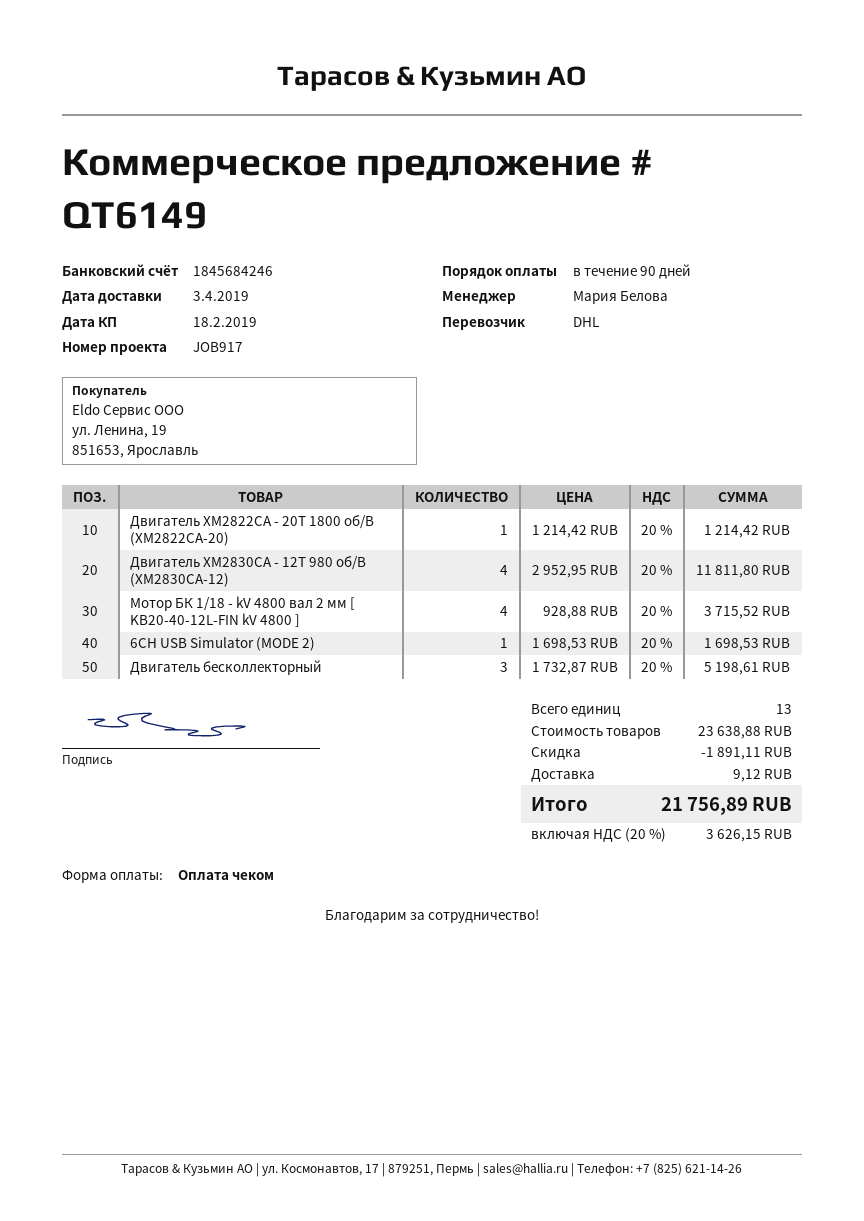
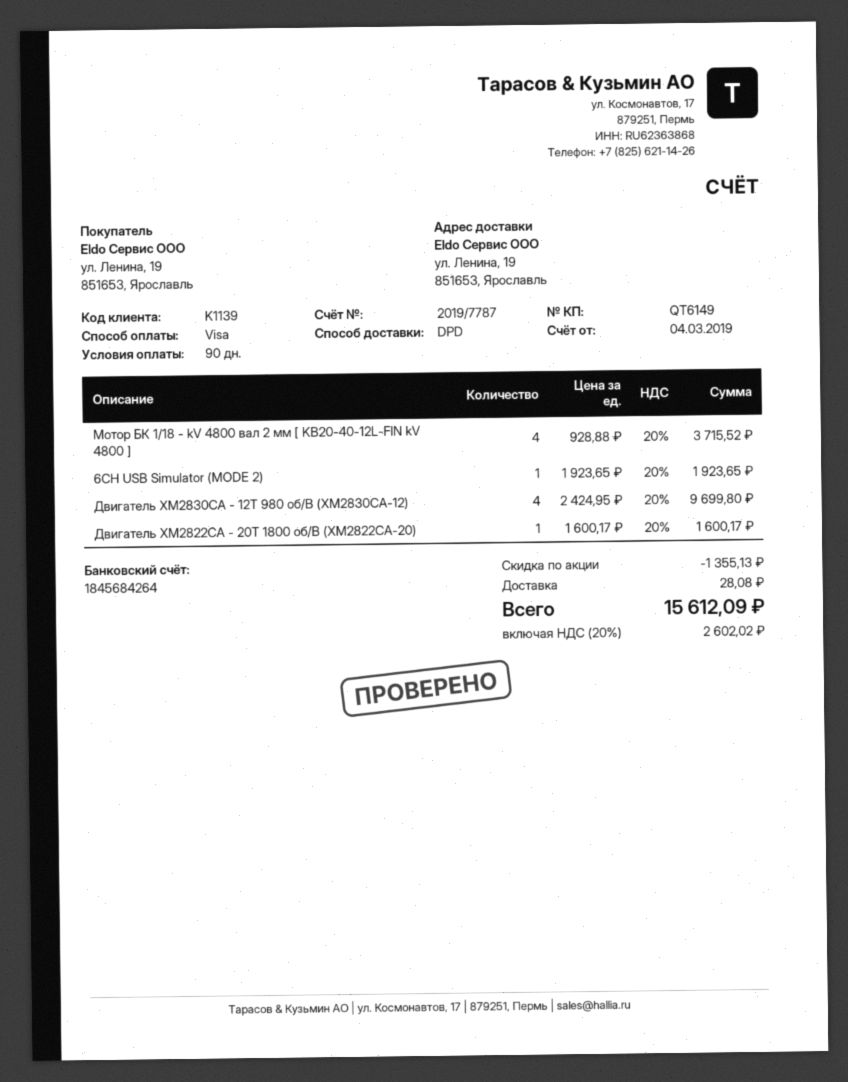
payment method: cheque -> Visa
bank account: 1845684246 -> 1845684264
shipping method: DHL -> DPD
Двигатель XM2822CA - 20T 1800 об/В (XM2822CA-20): 1 x 1214.42 = 1214.42 -> 1 x 1600.17 = 1600.17
Двигатель XM2830CA - 12T 980 об/В (XM2830CA-12): 4 x 2952.95 = 11811.80 -> 4 x 2424.95 = 9699.80
6CH USB Simulator (MODE 2): 1 x 1698.53 = 1698.53 -> 1 x 1923.65 = 1923.65
Двигатель бесколлекторный: 3 x 1732.87 = 5198.61 -> none
discount: 1891.11 -> 1355.13
shipping: 9.12 -> 28.08
tax: 20% = 3626.15 -> 20% = 2602.02
total: 21756.89 -> 15612.09

